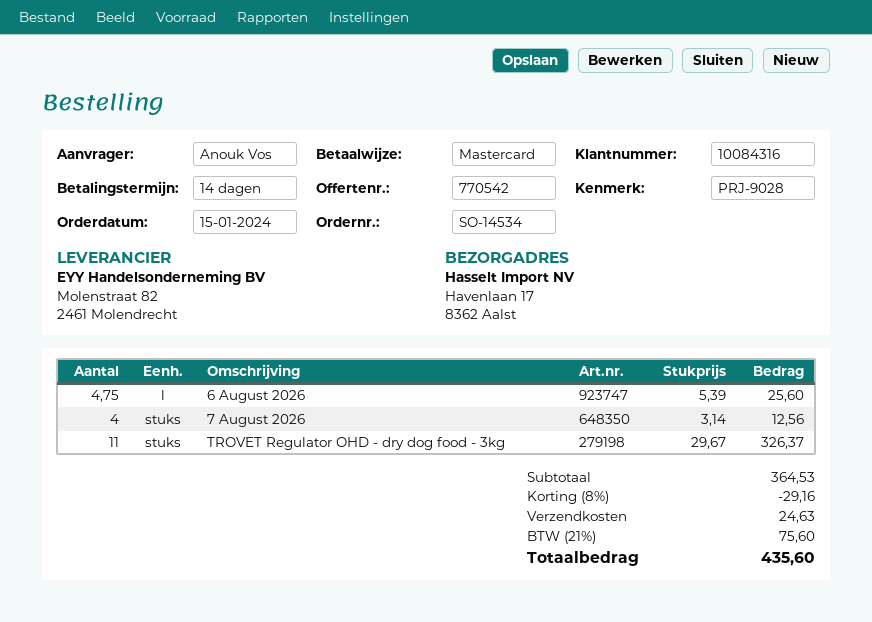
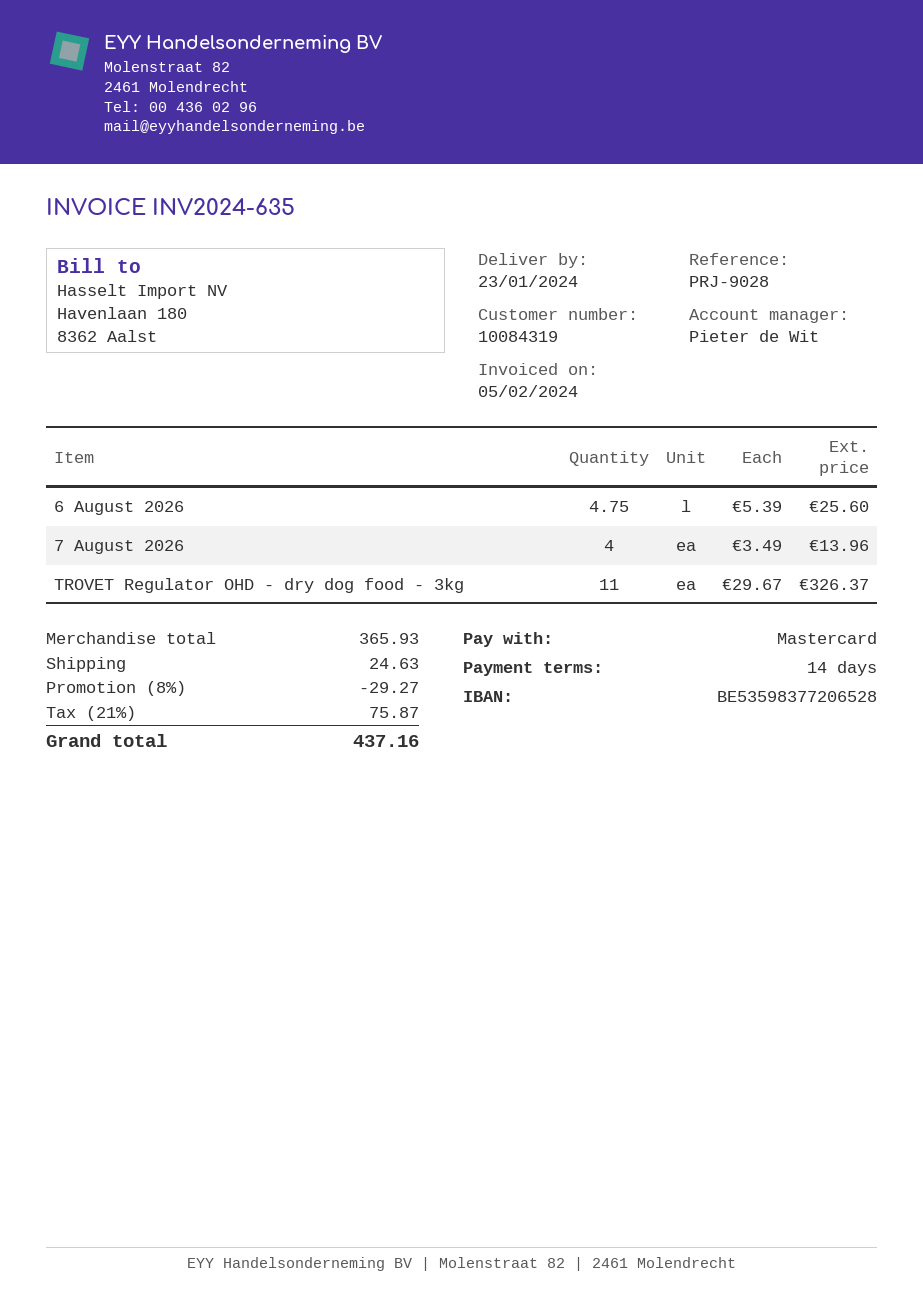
customer number: 10084316 -> 10084319
7 August 2026: 4 x 3.14 = 12.56 -> 4 x 3.49 = 13.96
subtotal: 364.53 -> 365.93
discount: 8% = 29.16 -> 8% = 29.27
tax: 21% = 75.60 -> 21% = 75.87
total: 435.60 -> 437.16

